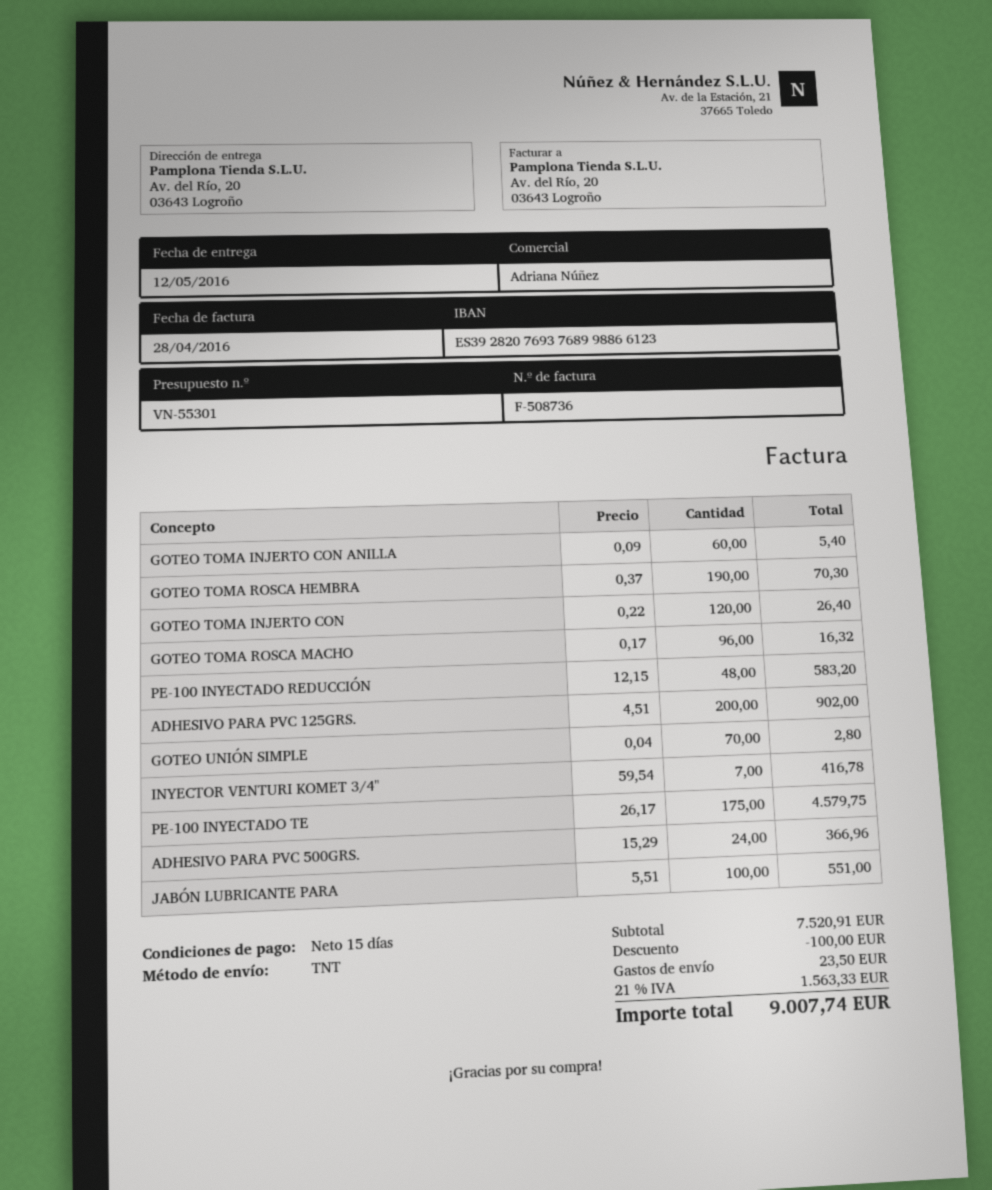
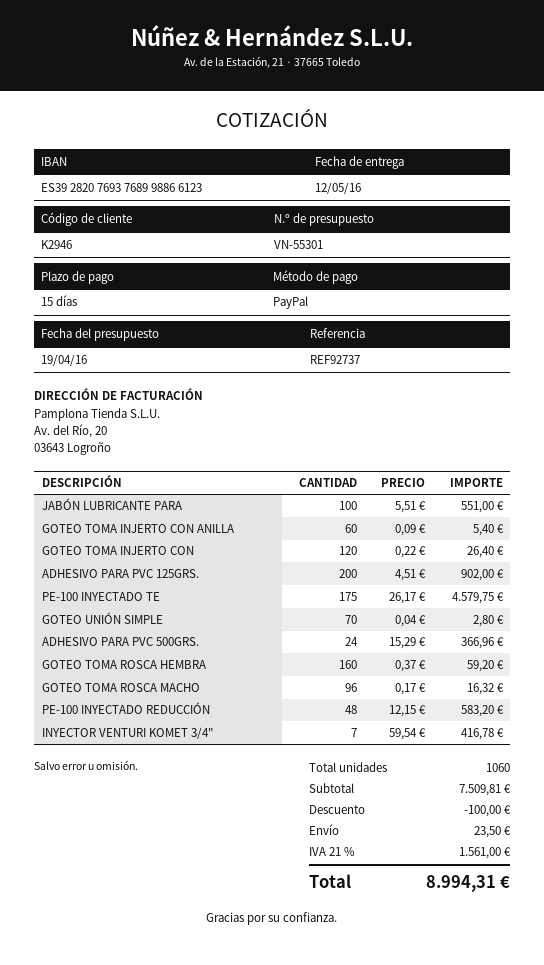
GOTEO TOMA ROSCA HEMBRA: 190 x 0.37 = 70.30 -> 160 x 0.37 = 59.20
subtotal: 7520.91 -> 7509.81
tax: 21% = 1563.33 -> 21% = 1561.00
total: 9007.74 -> 8994.31

